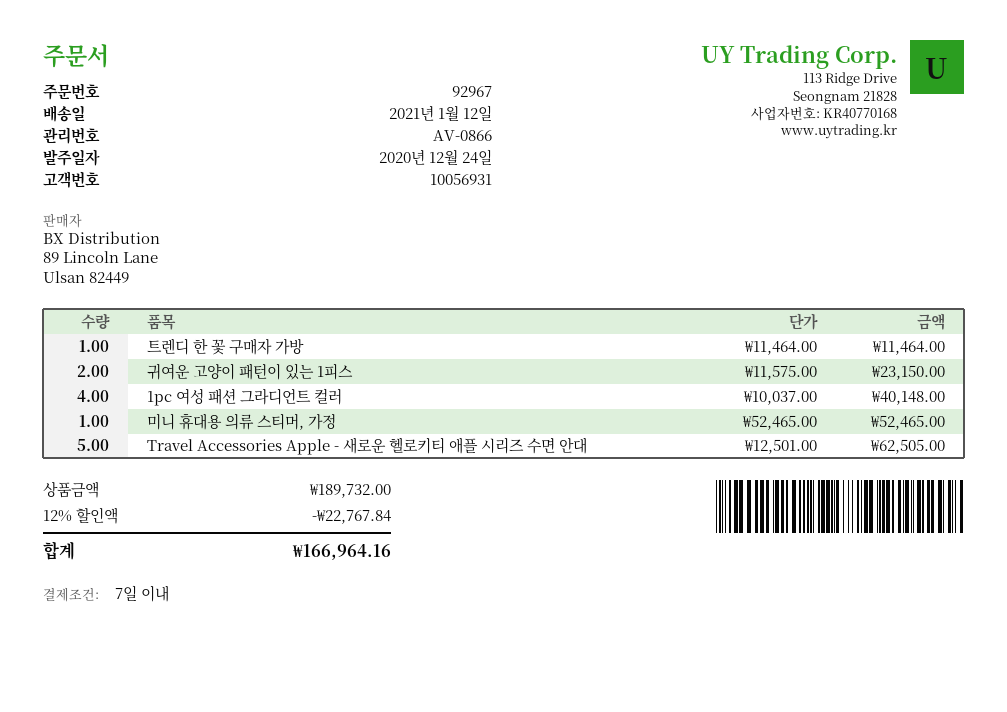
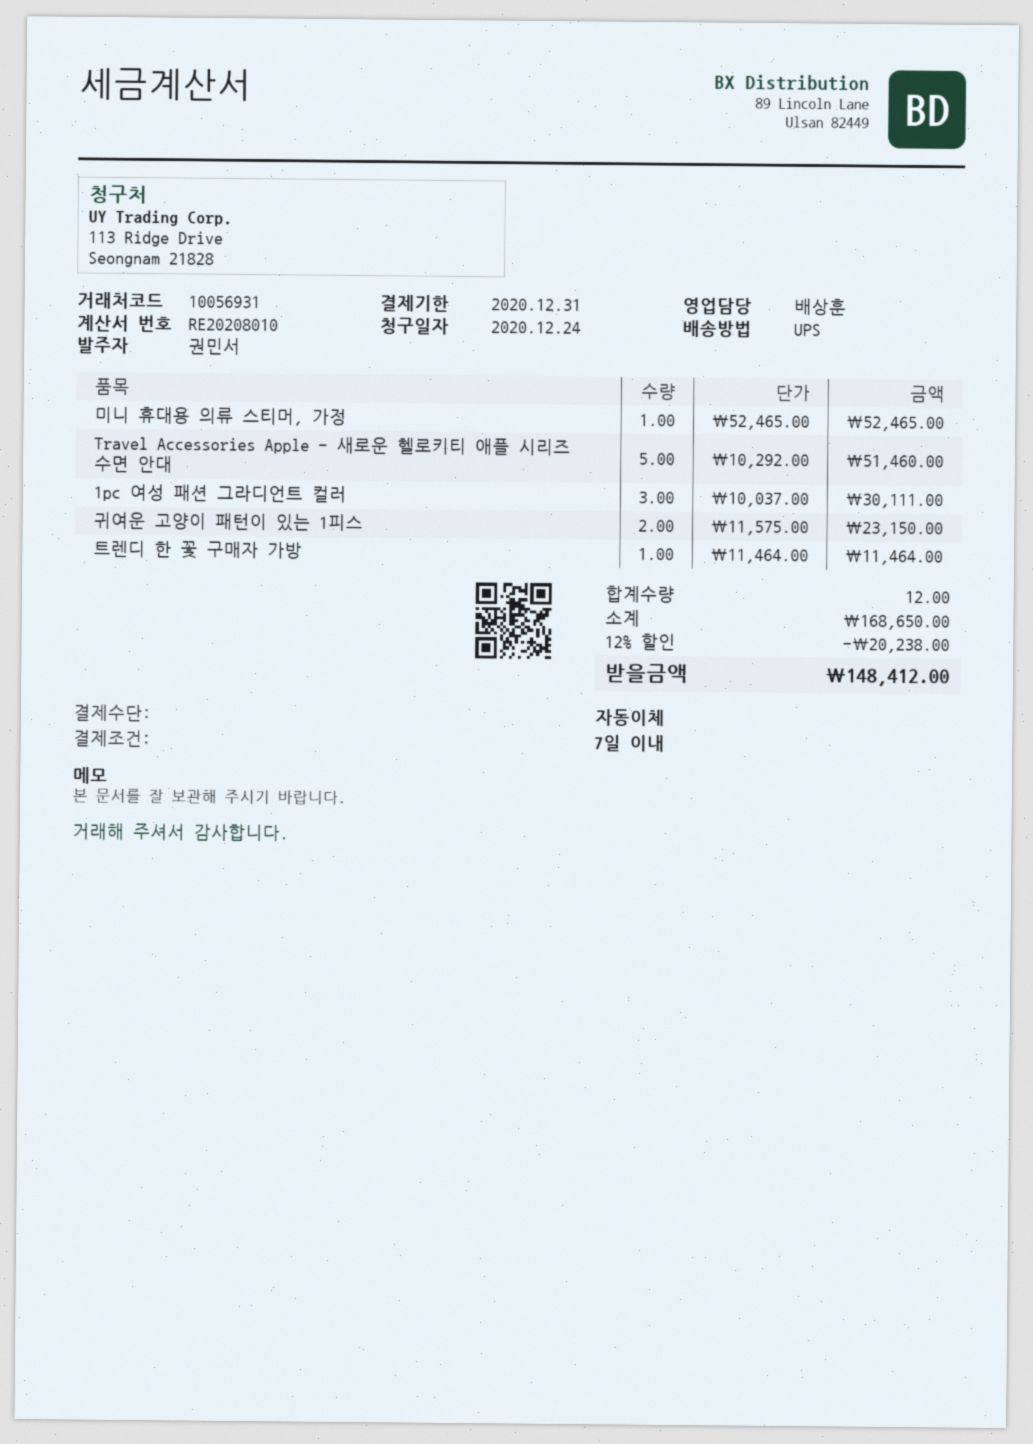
1pc 여성 패션 그라디언트 컬러: 4 x 10037.00 = 40148.00 -> 3 x 10037.00 = 30111.00
Travel Accessories Apple - 새로운 헬로키티 애플 시리즈 수면 안대: 5 x 12501.00 = 62505.00 -> 5 x 10292.00 = 51460.00
subtotal: 189732.00 -> 168650.00
discount: 12% = 22767.84 -> 12% = 20238.00
total: 166964.16 -> 148412.00

